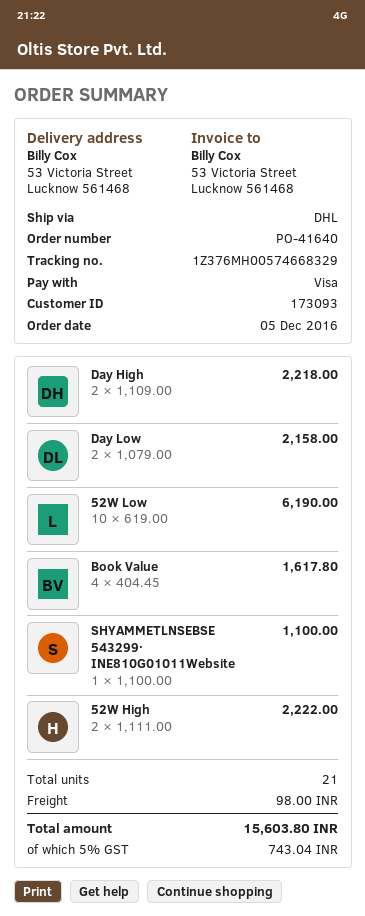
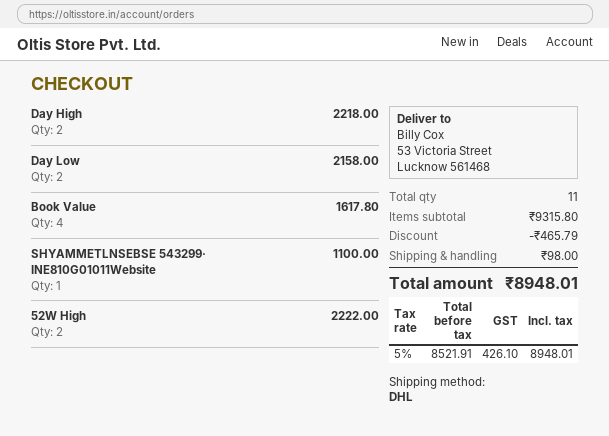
52W Low: 10 for 6190.00 -> none
total quantity: 21 -> 11
discount: none -> 465.79
tax: 5% = 743.04 -> 5% = 426.10
total: 15603.80 -> 8948.01

